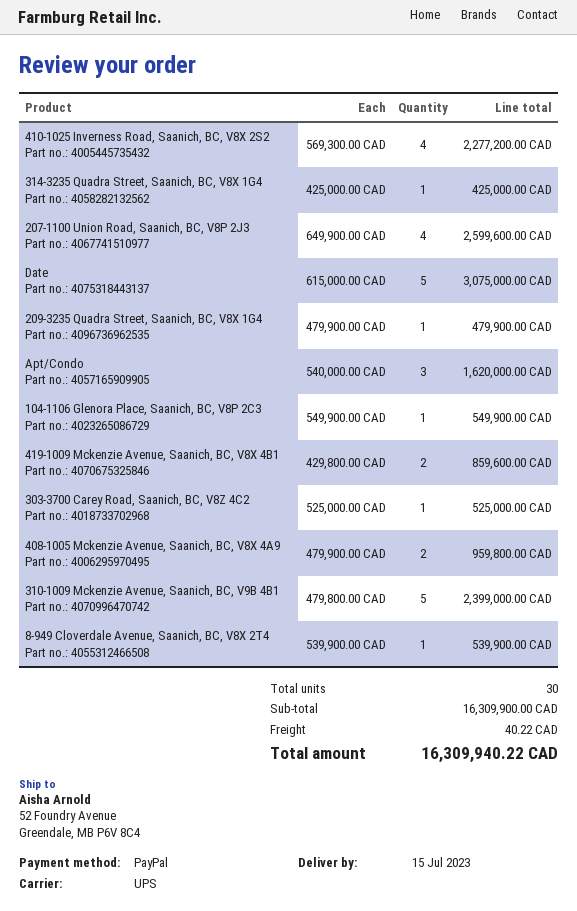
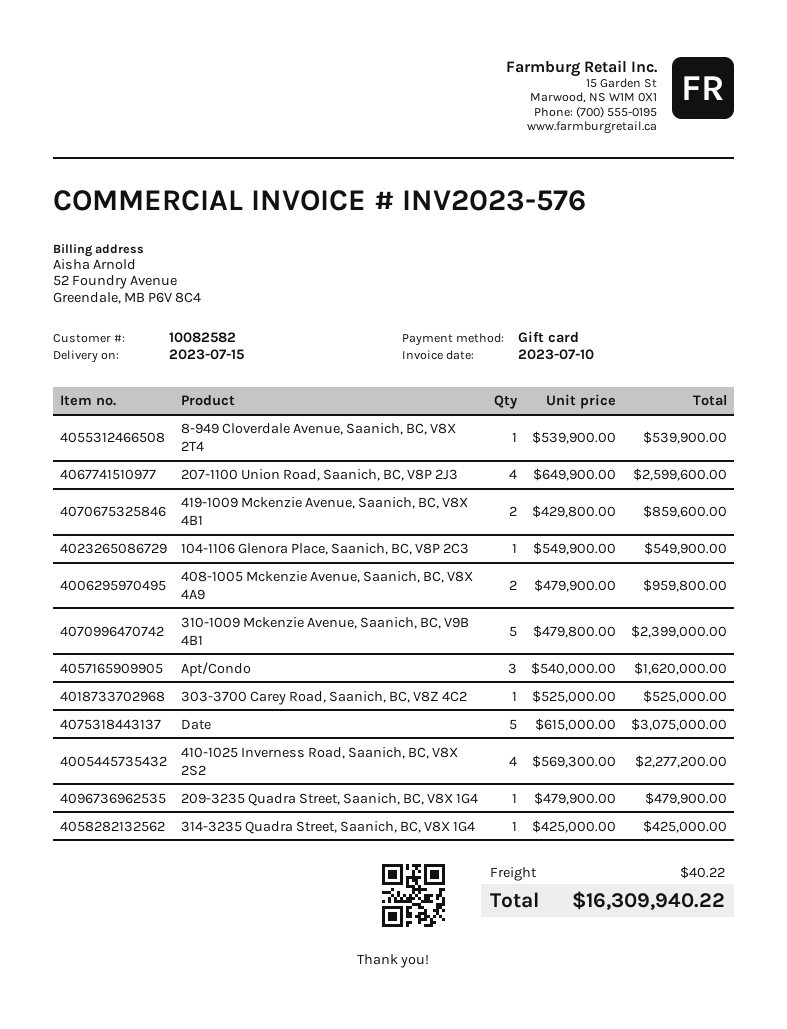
payment method: PayPal -> gift card

